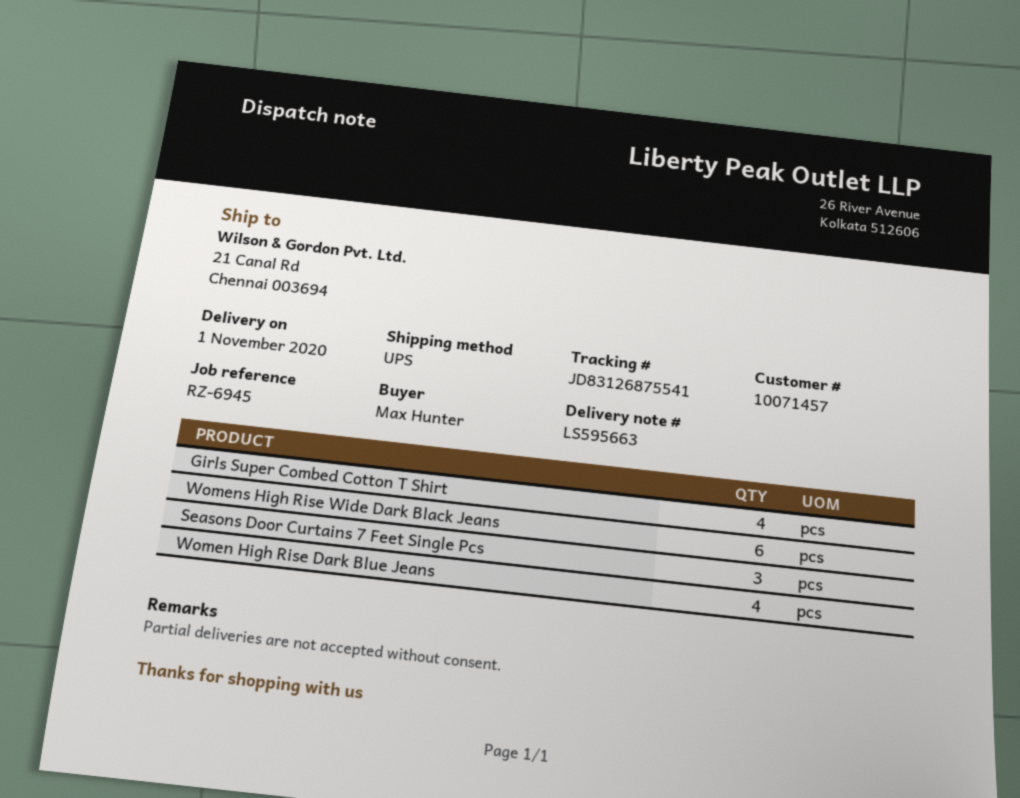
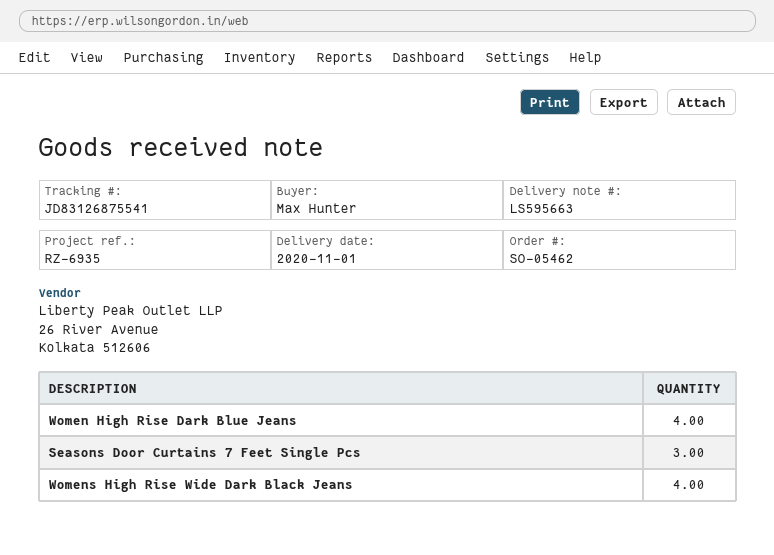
reference: RZ-6945 -> RZ-6935
Girls Super Combed Cotton T Shirt: 4 -> none
Womens High Rise Wide Dark Black Jeans: 6 -> 4

